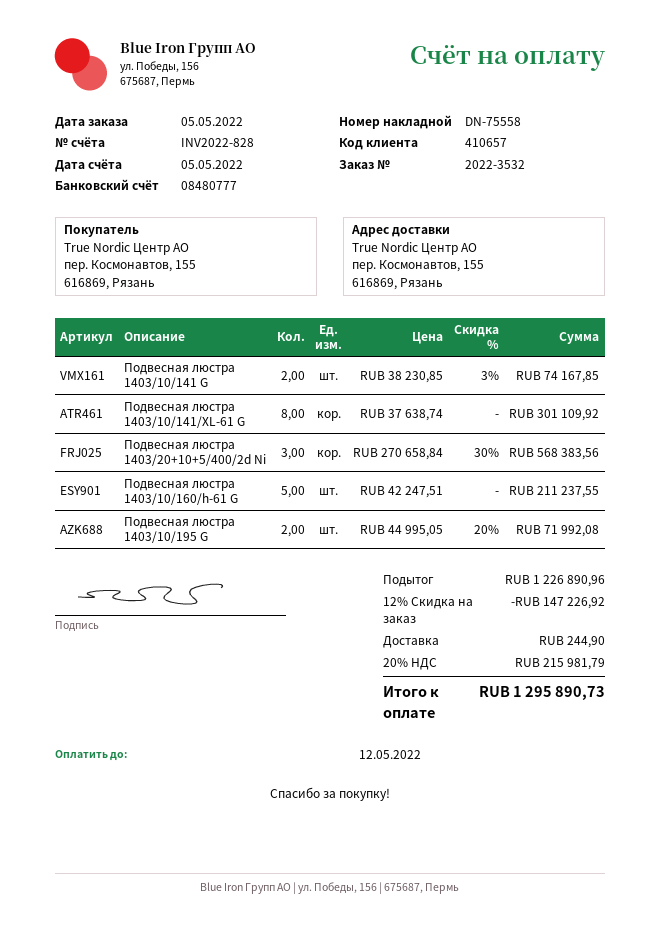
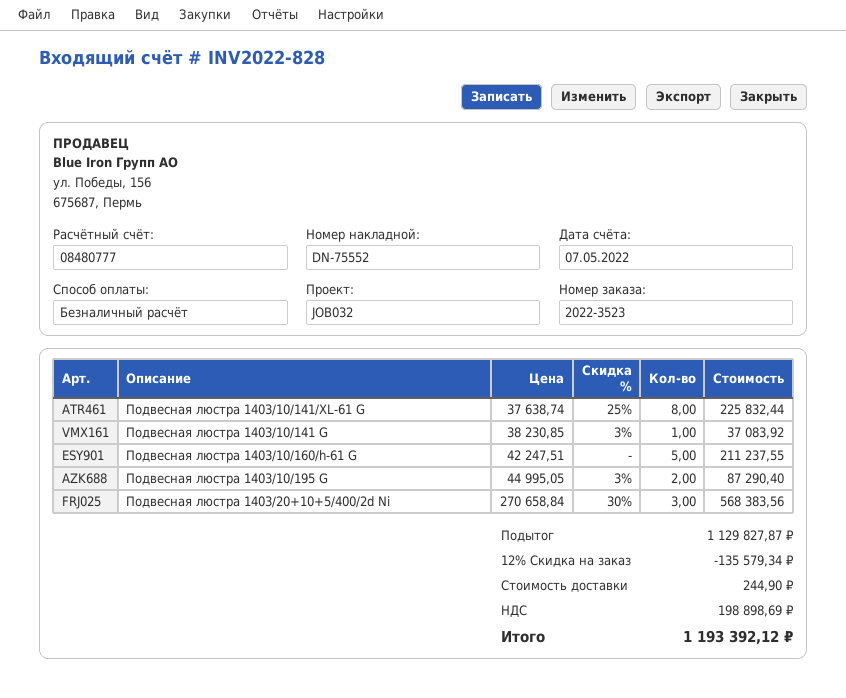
order number: 2022-3532 -> 2022-3523
delivery note number: DN-75558 -> DN-75552
invoice date: 2022-05-05 -> 2022-05-07
Подвесная люстра 1403/10/141 G: 2 x 38230.85 - 3% = 74167.85 -> 1 x 38230.85 - 3% = 37083.92
Подвесная люстра 1403/10/141/XL-61 G: 8 x 37638.74 = 301109.92 -> 8 x 37638.74 - 25% = 225832.44
Подвесная люстра 1403/10/195 G: 2 x 44995.05 - 20% = 71992.08 -> 2 x 44995.05 - 3% = 87290.40
subtotal: 1226890.96 -> 1129827.87
discount: 12% = 147226.92 -> 12% = 135579.34
tax: 215981.79 -> 198898.69
total: 1295890.73 -> 1193392.12

